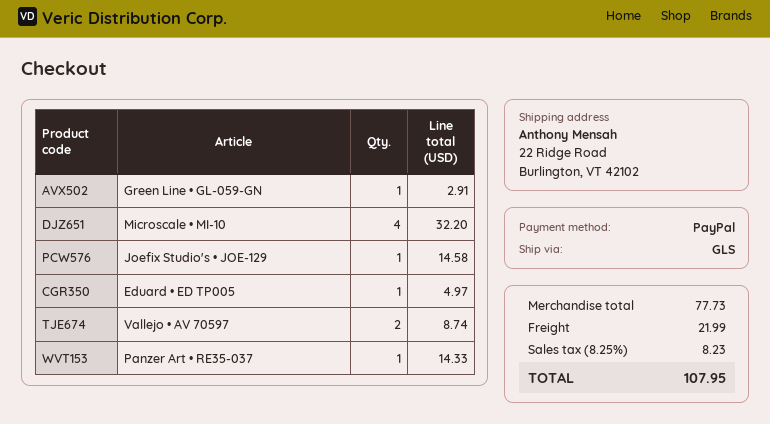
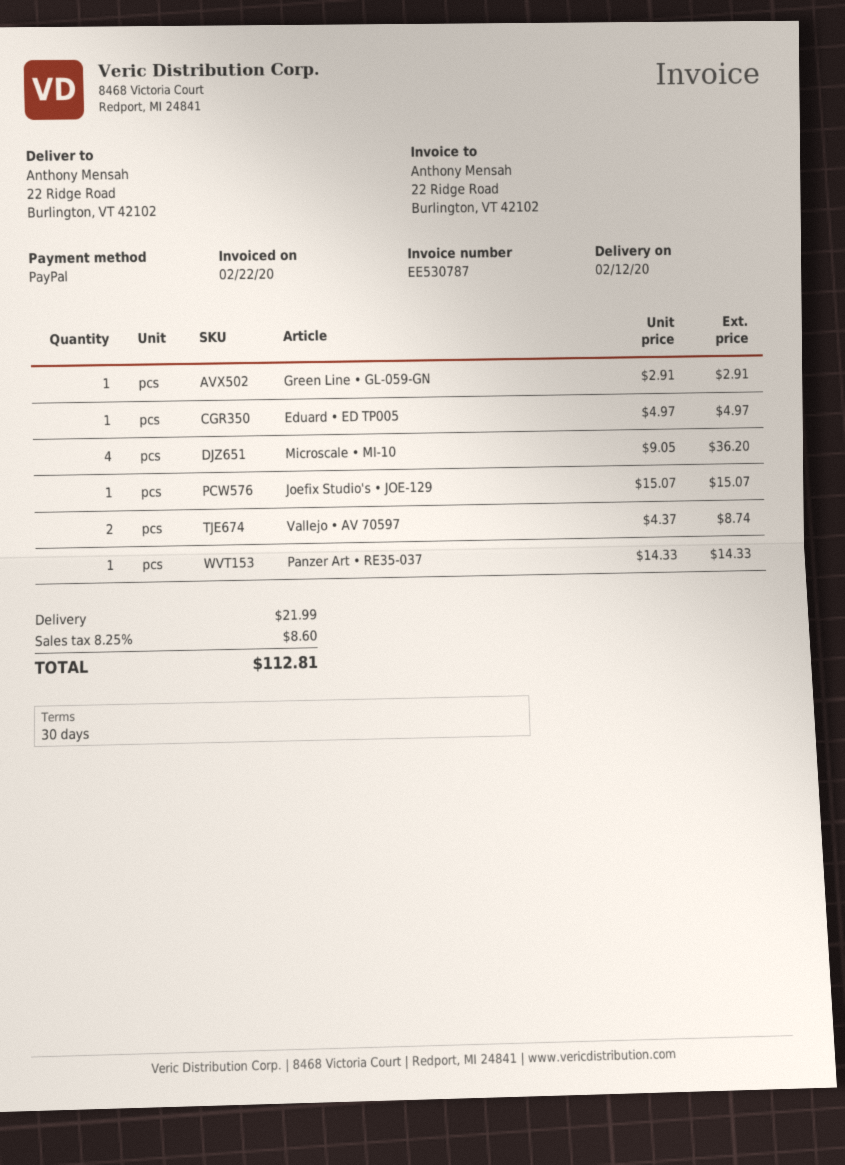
Microscale • MI-10: 4 for 32.20 -> 4 for 36.20
Joefix Studio's • JOE-129: 1 for 14.58 -> 1 for 15.07
tax: 8.25% = 8.23 -> 8.25% = 8.60
total: 107.95 -> 112.81

